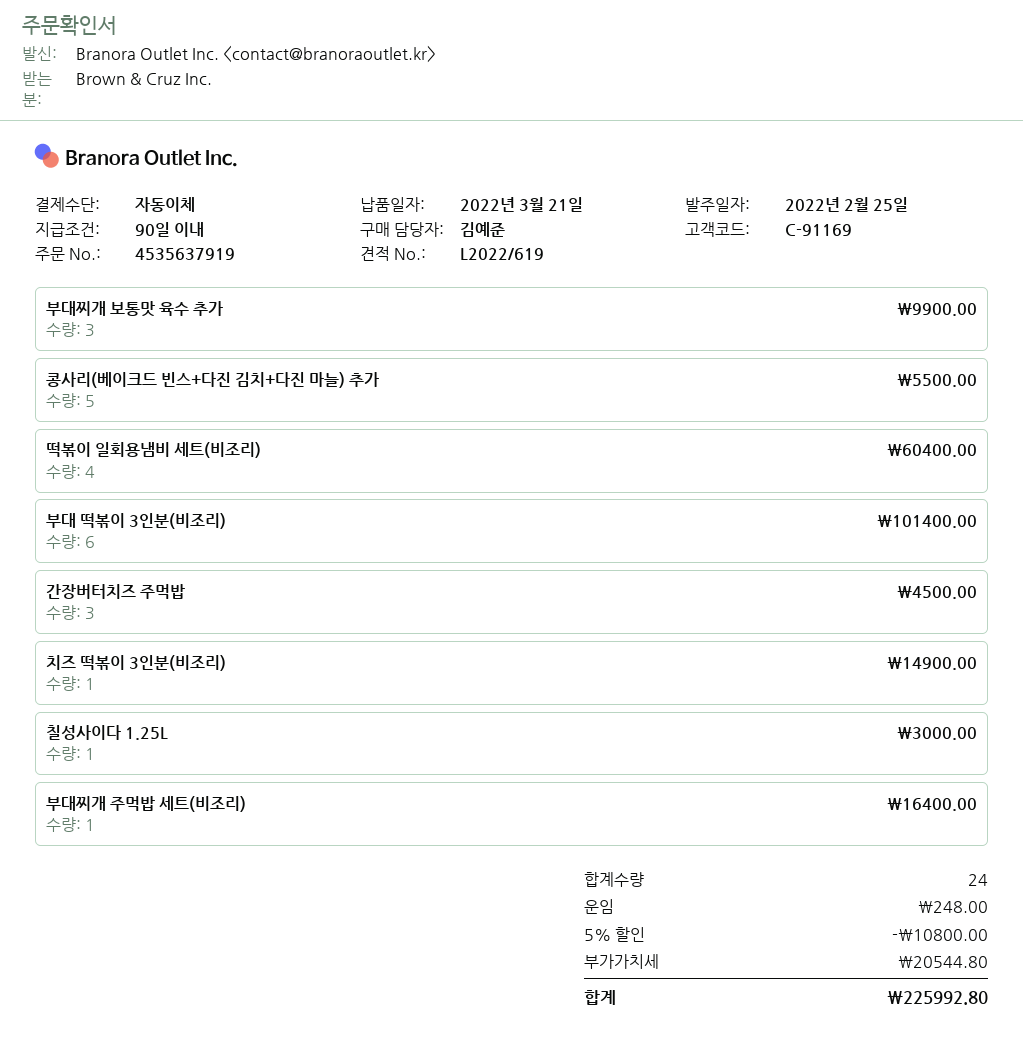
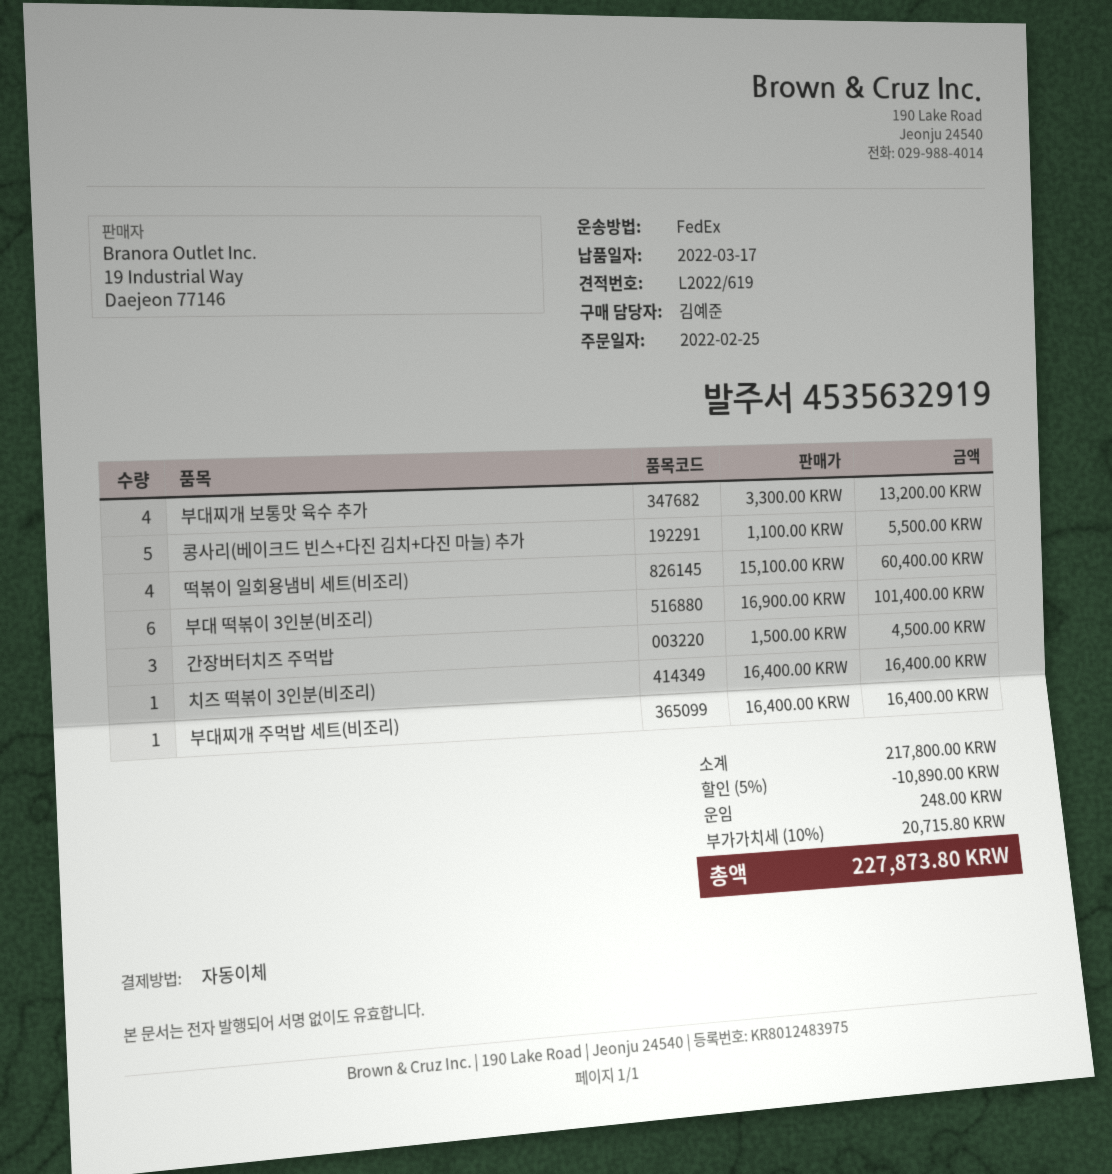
order number: 4535637919 -> 4535632919
delivery date: 2022-03-21 -> 2022-03-17
부대찌개 보통맛 육수 추가: 3 for 9900.00 -> 4 for 13200.00
치즈 떡볶이 3인분(비조리): 1 for 14900.00 -> 1 for 16400.00
칠성사이다 1.25L: 1 for 3000.00 -> none
discount: 5% = 10800.00 -> 5% = 10890.00
tax: 20544.80 -> 20715.80
total: 225992.80 -> 227873.80

